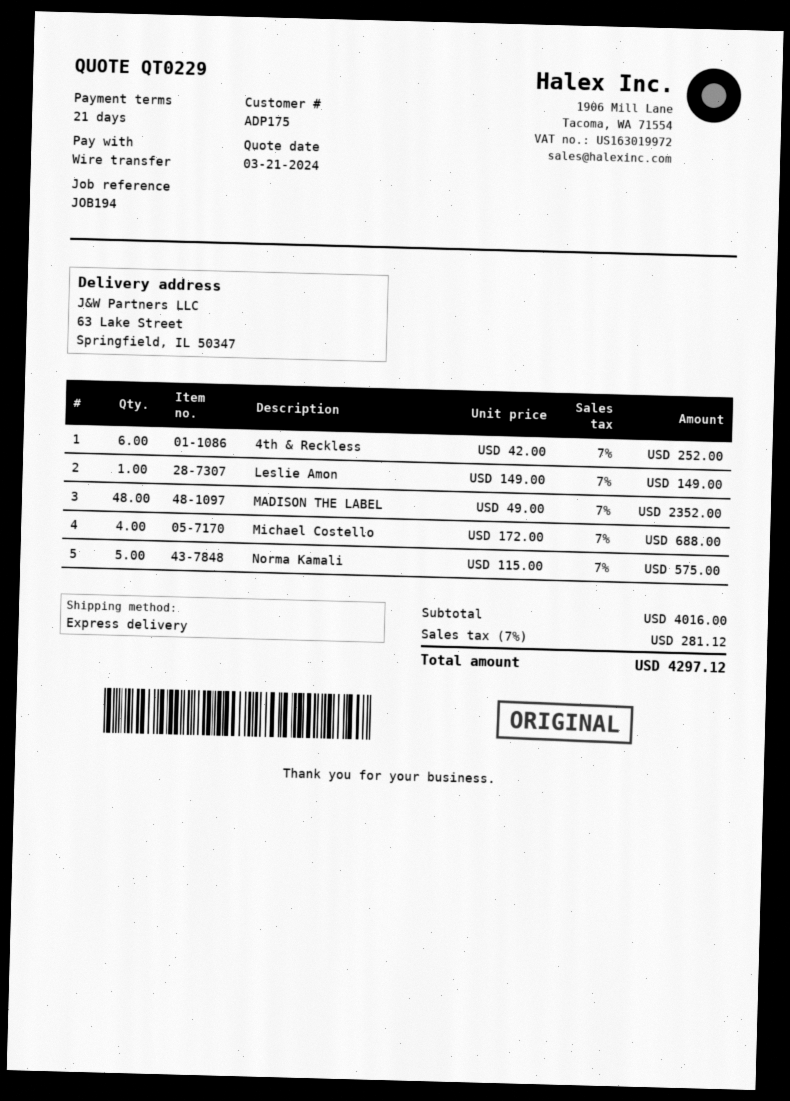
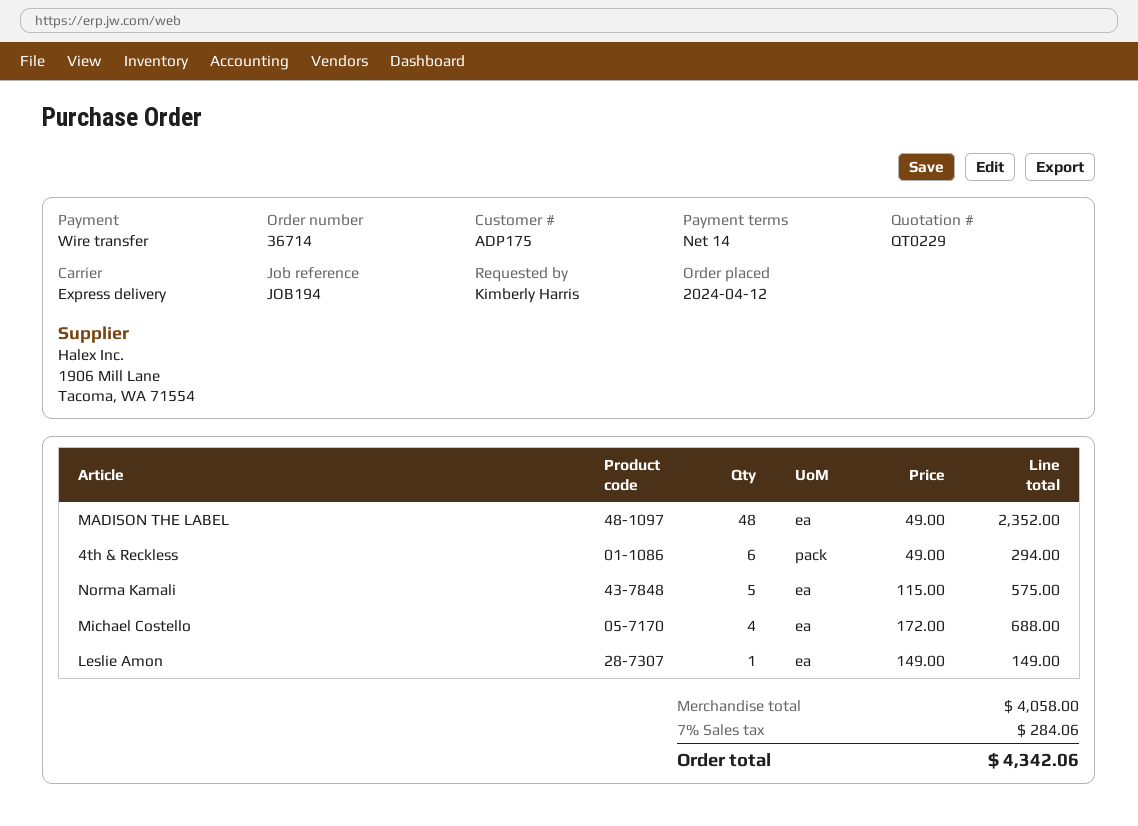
payment terms: 21 days -> 14 days
4th & Reckless: 6 x 42.00 = 252.00 -> 6 x 49.00 = 294.00
subtotal: 4016.00 -> 4058.00
tax: 7% = 281.12 -> 7% = 284.06
total: 4297.12 -> 4342.06

